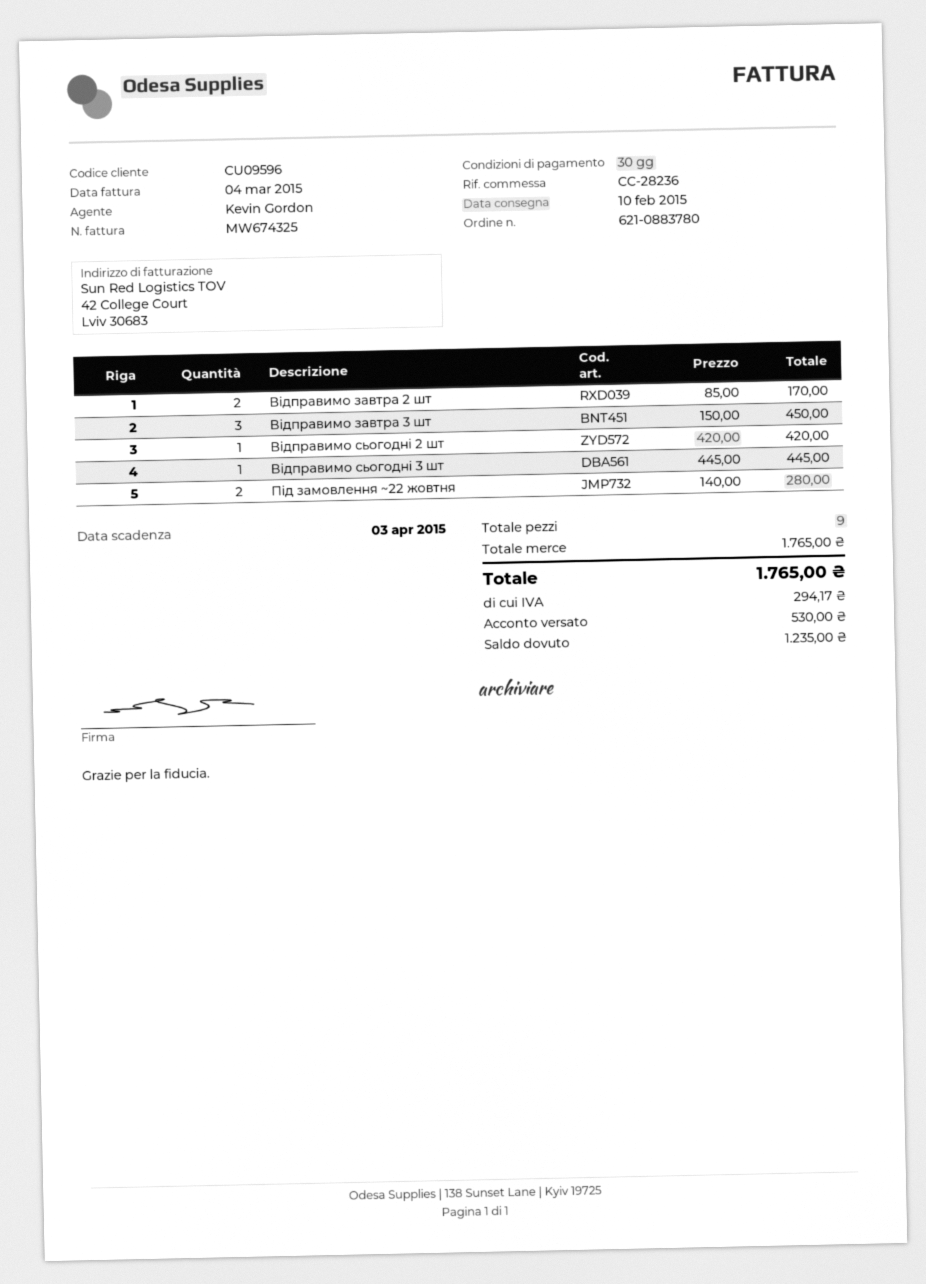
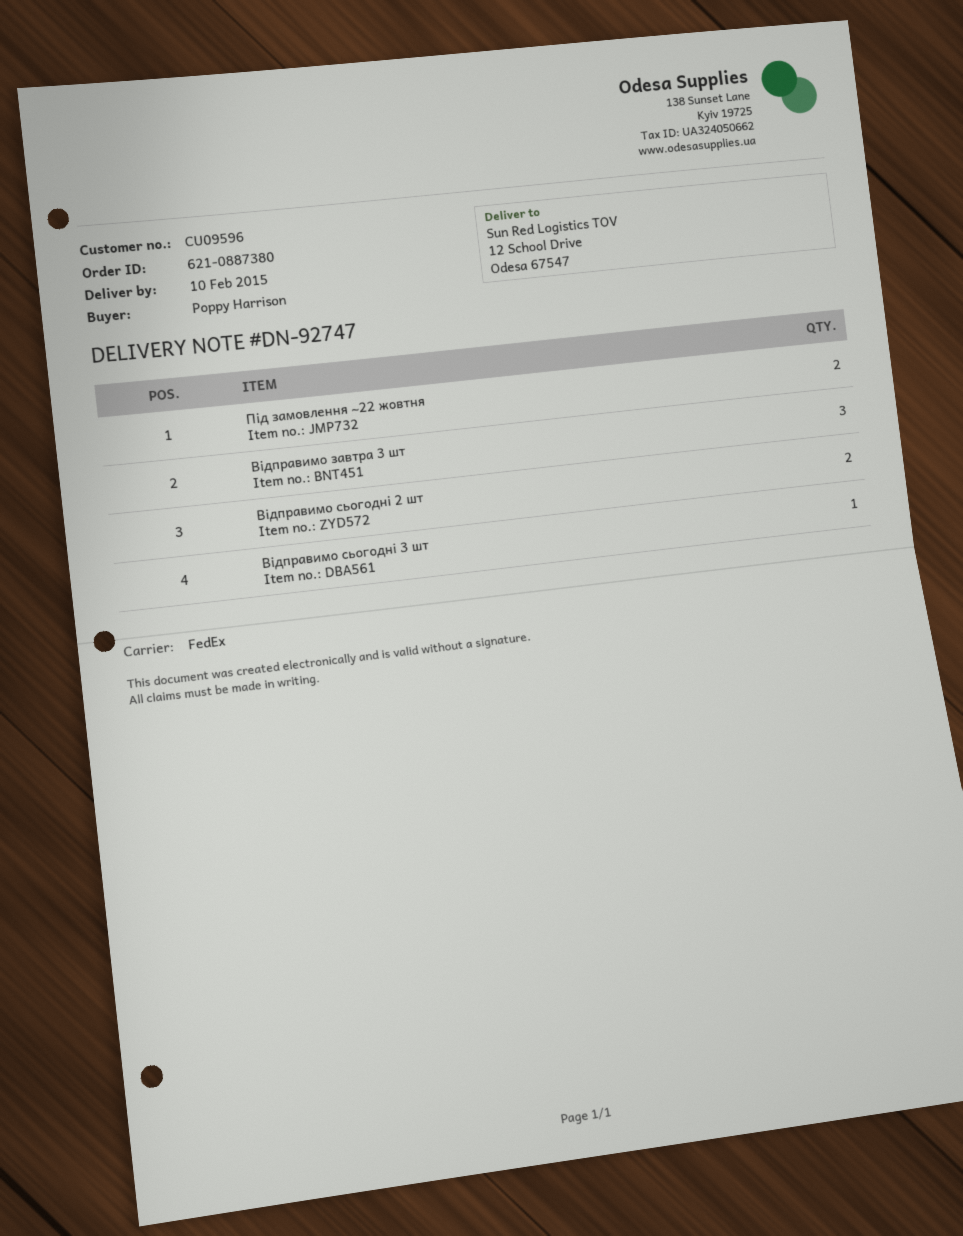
order number: 621-0883780 -> 621-0887380
Відправимо завтра 2 шт: 2 -> none
Відправимо сьогодні 2 шт: 1 -> 2

